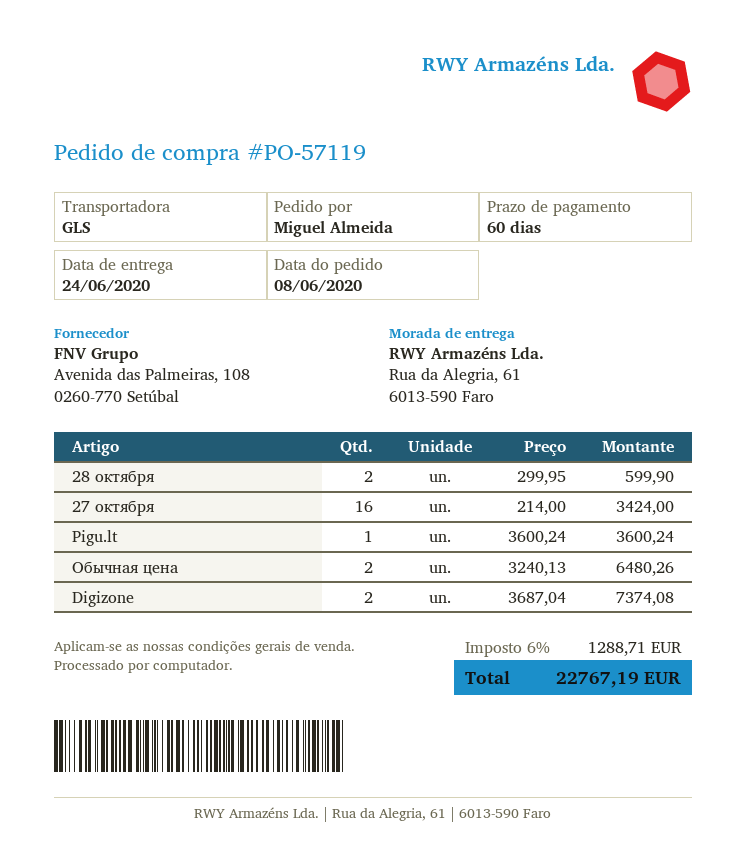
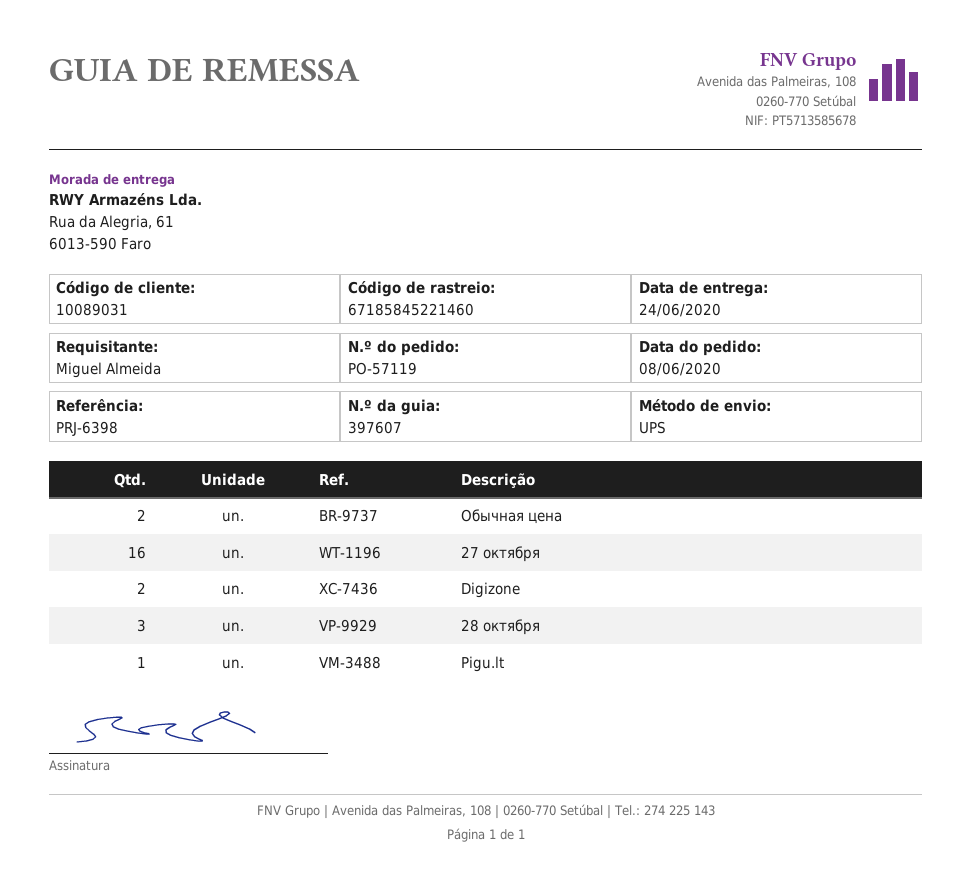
shipping method: GLS -> UPS
28 октября: 2 -> 3

